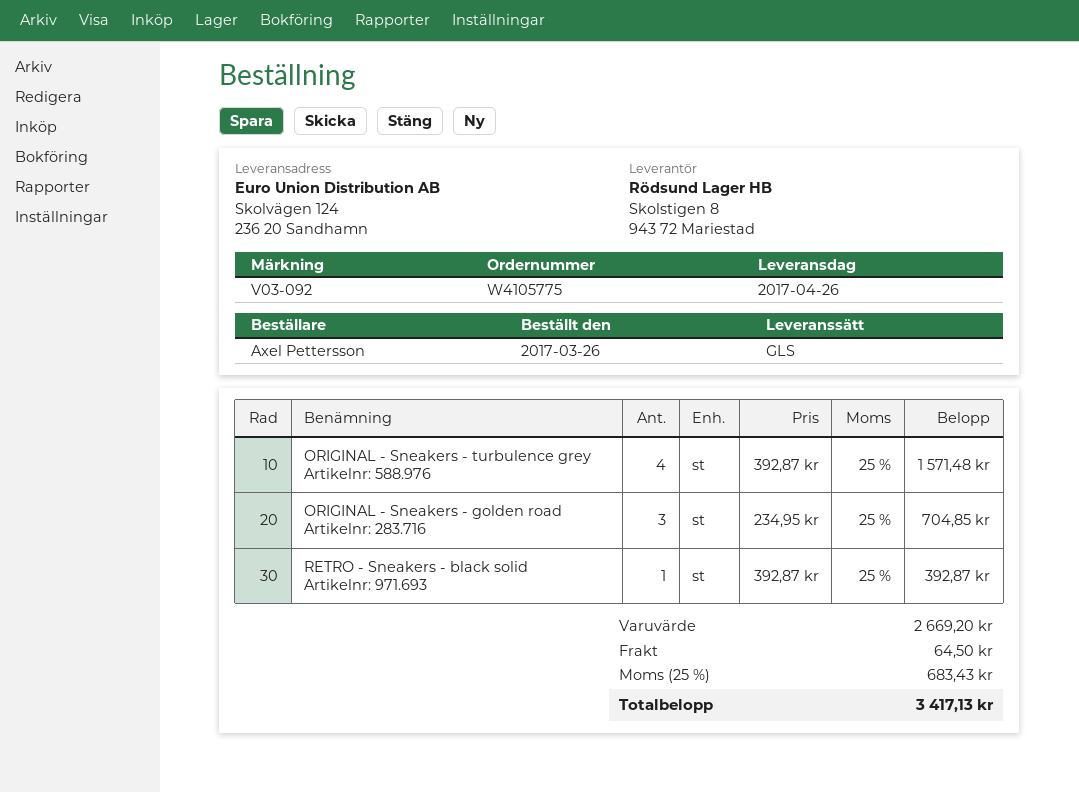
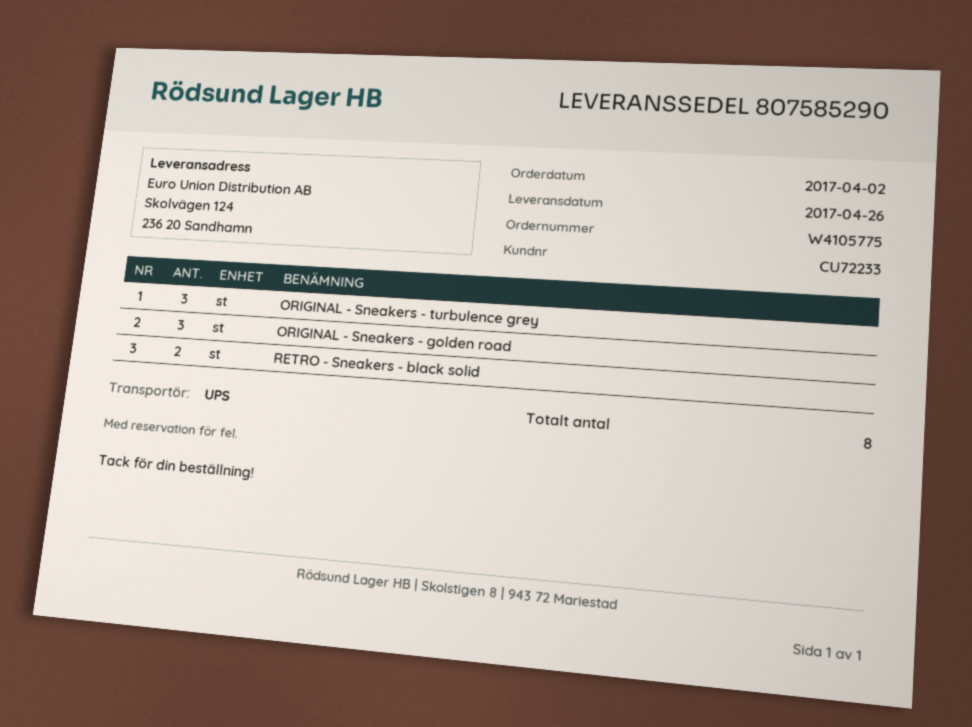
order date: 2017-03-26 -> 2017-04-02
shipping method: GLS -> UPS
ORIGINAL - Sneakers - turbulence grey: 4 -> 3
RETRO - Sneakers - black solid: 1 -> 2

